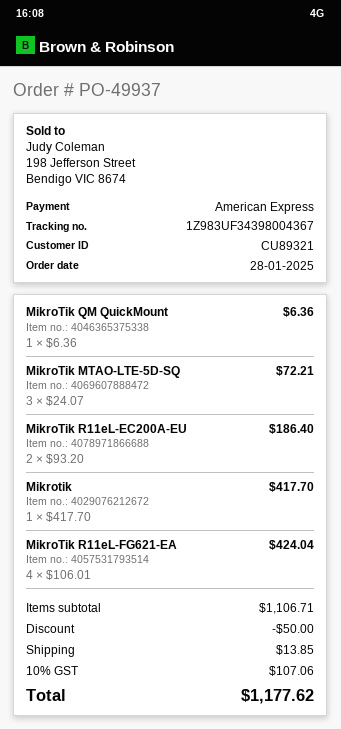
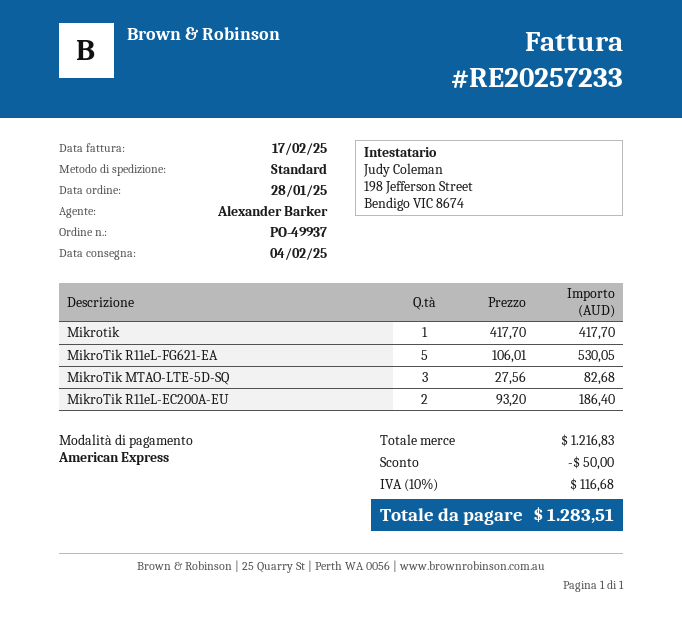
MikroTik QM QuickMount: 1 x 6.36 = 6.36 -> none
MikroTik MTAO-LTE-5D-SQ: 3 x 24.07 = 72.21 -> 3 x 27.56 = 82.68
MikroTik R11eL-FG621-EA: 4 x 106.01 = 424.04 -> 5 x 106.01 = 530.05
subtotal: 1106.71 -> 1216.83
shipping: 13.85 -> none
tax: 10% = 107.06 -> 10% = 116.68
total: 1177.62 -> 1283.51

